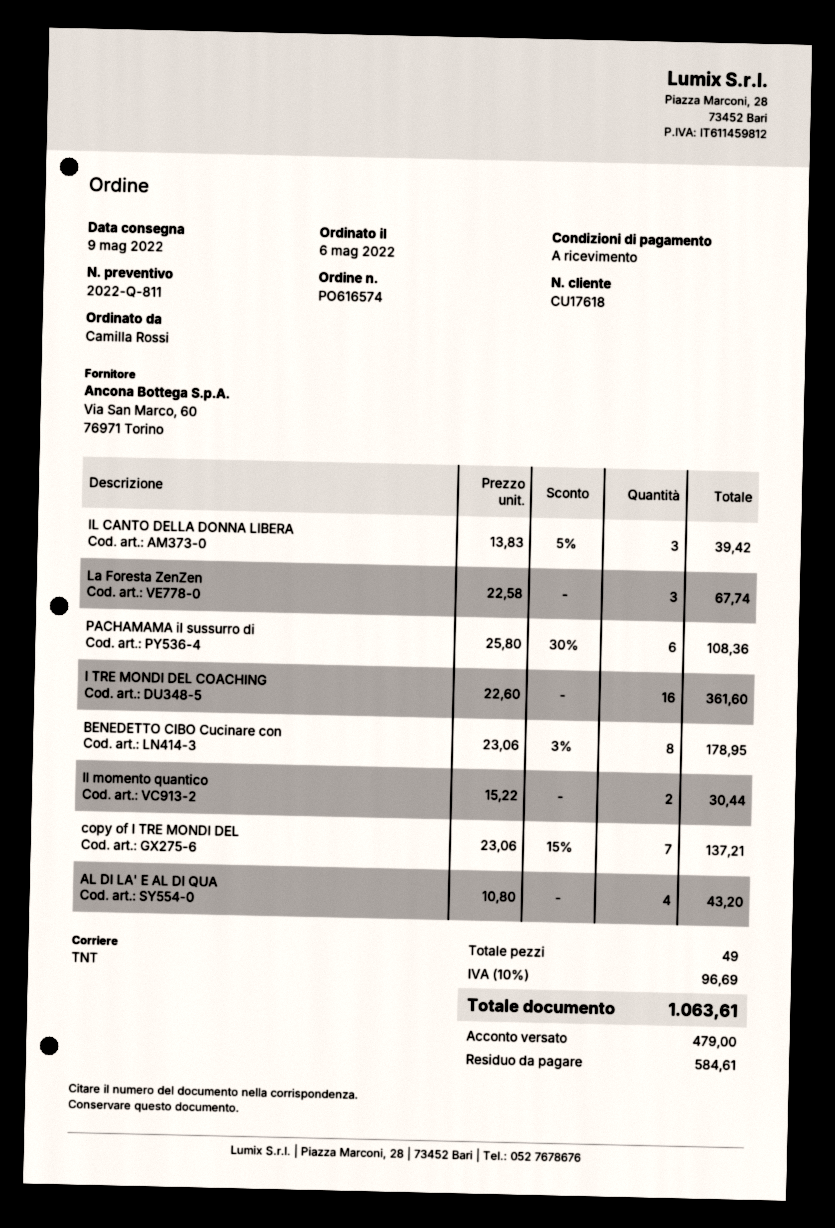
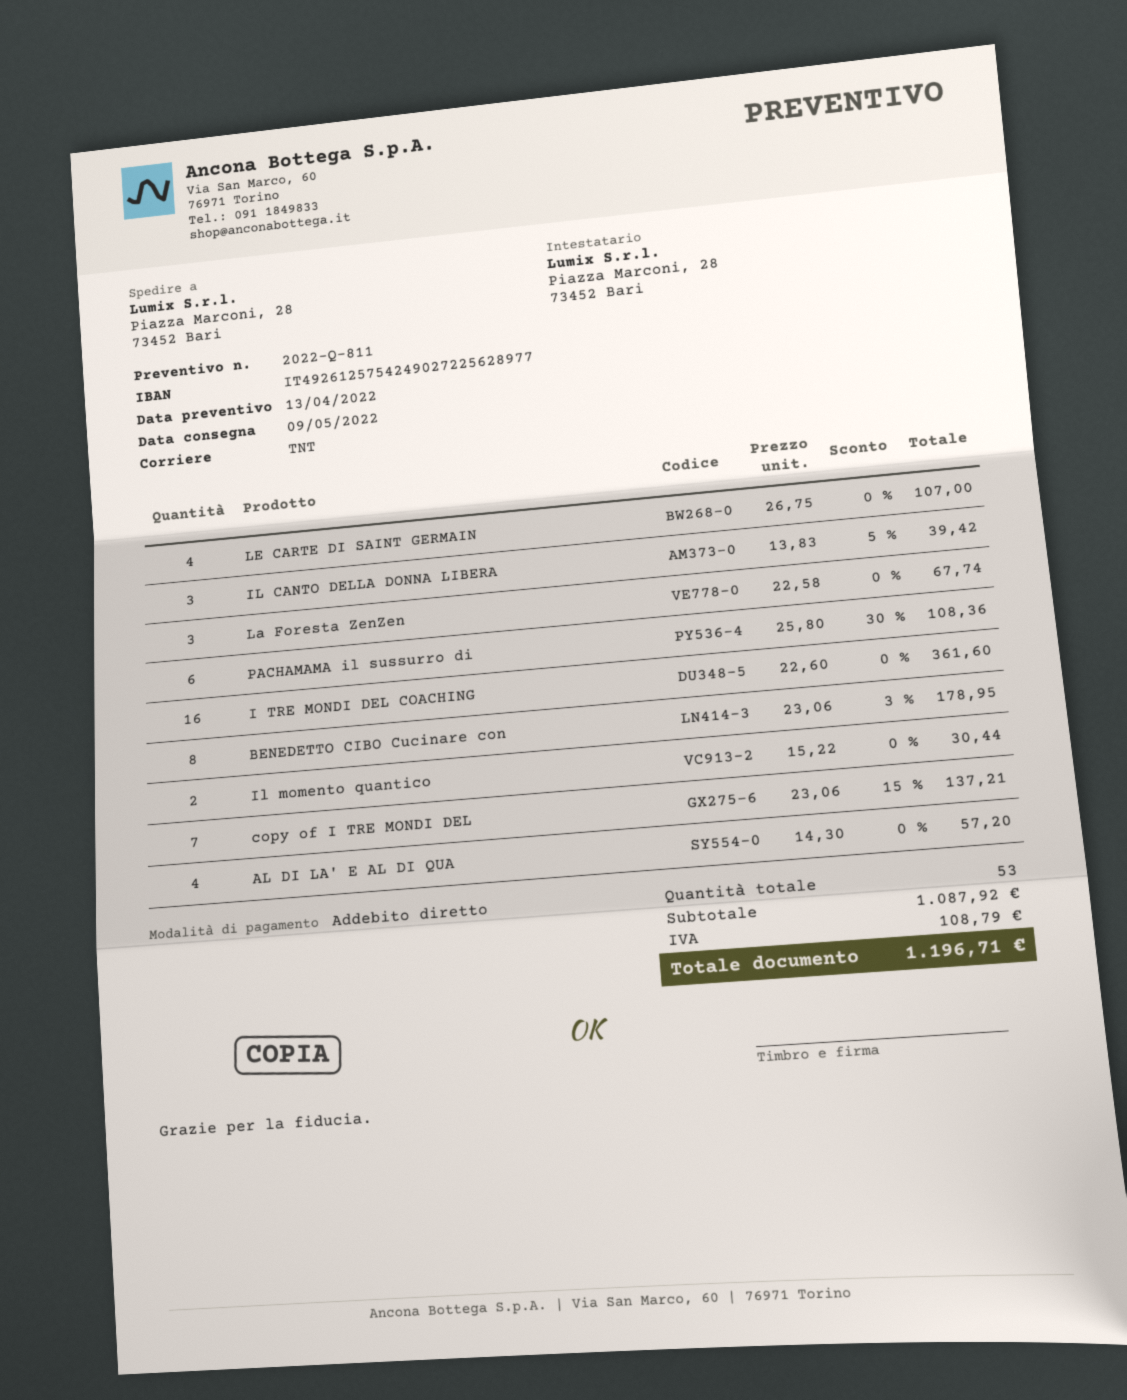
AL DI LA' E AL DI QUA: 4 x 10.80 = 43.20 -> 4 x 14.30 = 57.20
LE CARTE DI SAINT GERMAIN: none -> 4 x 26.75 = 107.00
total quantity: 49 -> 53
tax: 96.69 -> 108.79
total: 1063.61 -> 1196.71

